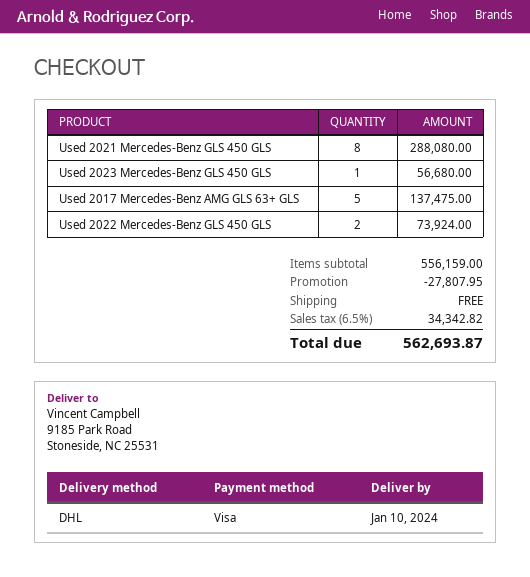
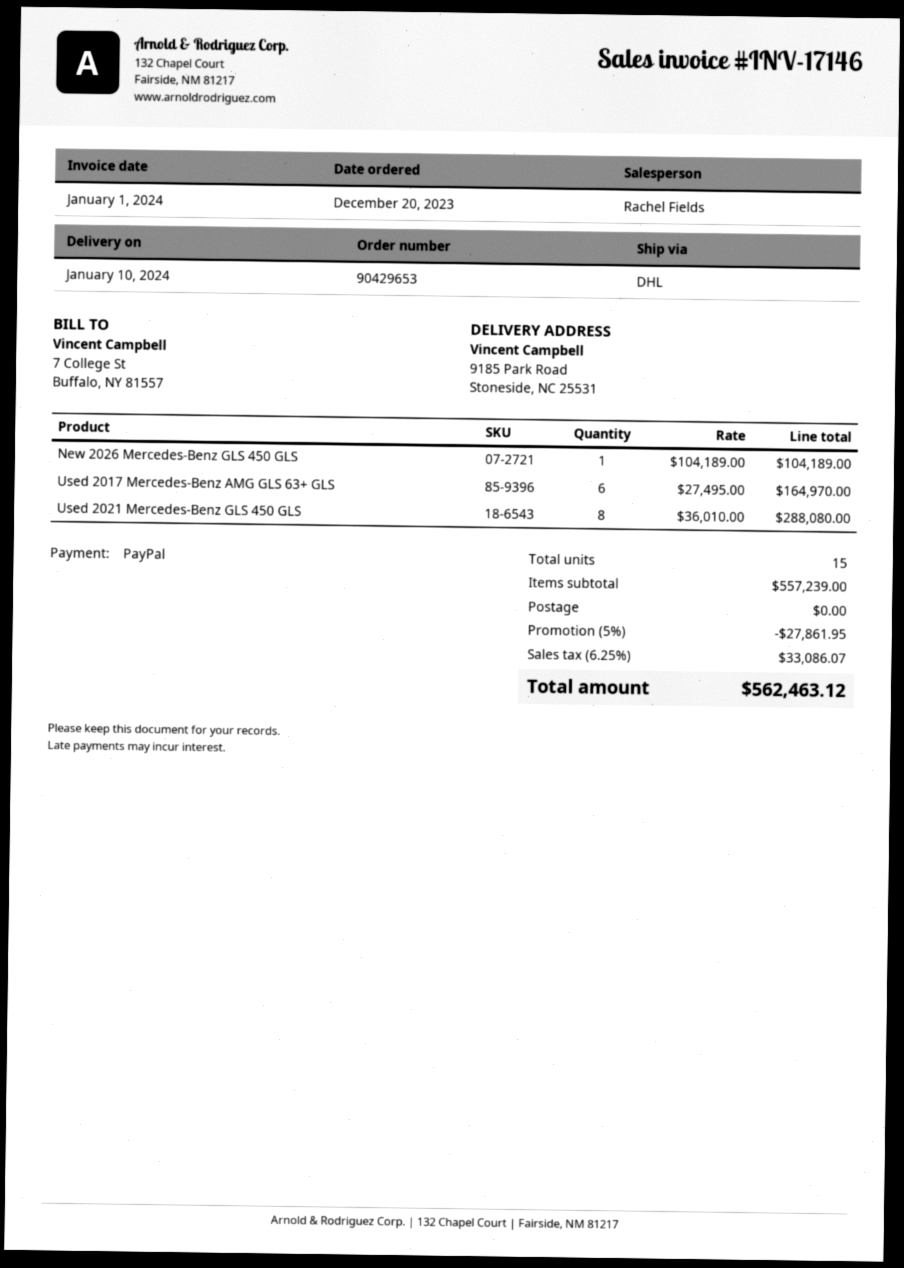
payment method: Visa -> PayPal
Used 2023 Mercedes-Benz GLS 450 GLS: 1 for 56680.00 -> none
Used 2017 Mercedes-Benz AMG GLS 63+ GLS: 5 for 137475.00 -> 6 for 164970.00
Used 2022 Mercedes-Benz GLS 450 GLS: 2 for 73924.00 -> none
New 2026 Mercedes-Benz GLS 450 GLS: none -> 1 for 104189.00
subtotal: 556159.00 -> 557239.00
discount: 27807.95 -> 27861.95
tax: 6.5% = 34342.82 -> 6.25% = 33086.07
total: 562693.87 -> 562463.12

